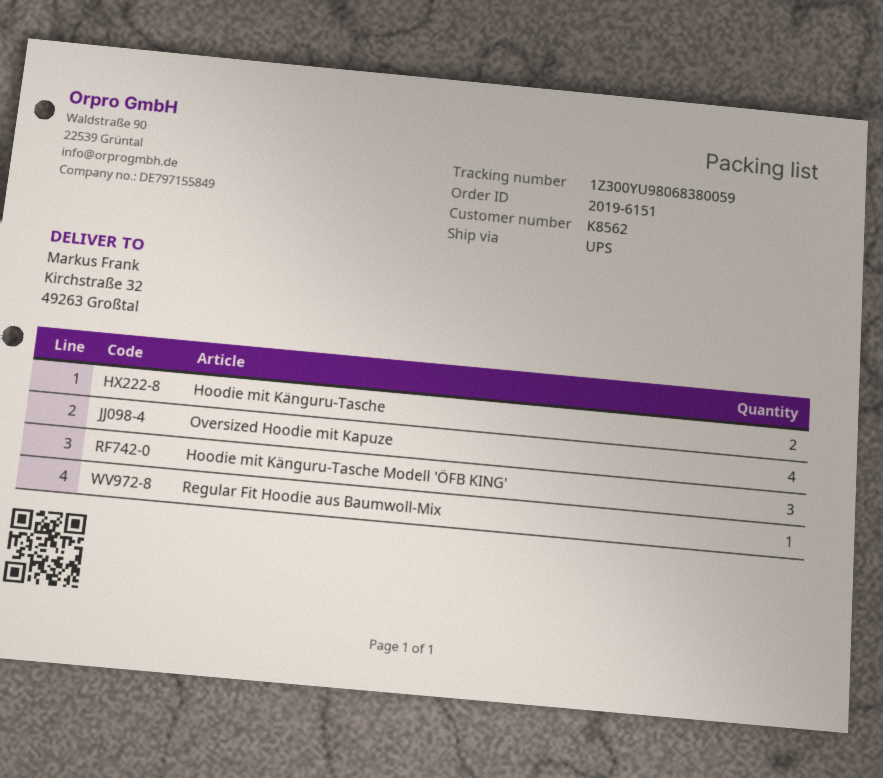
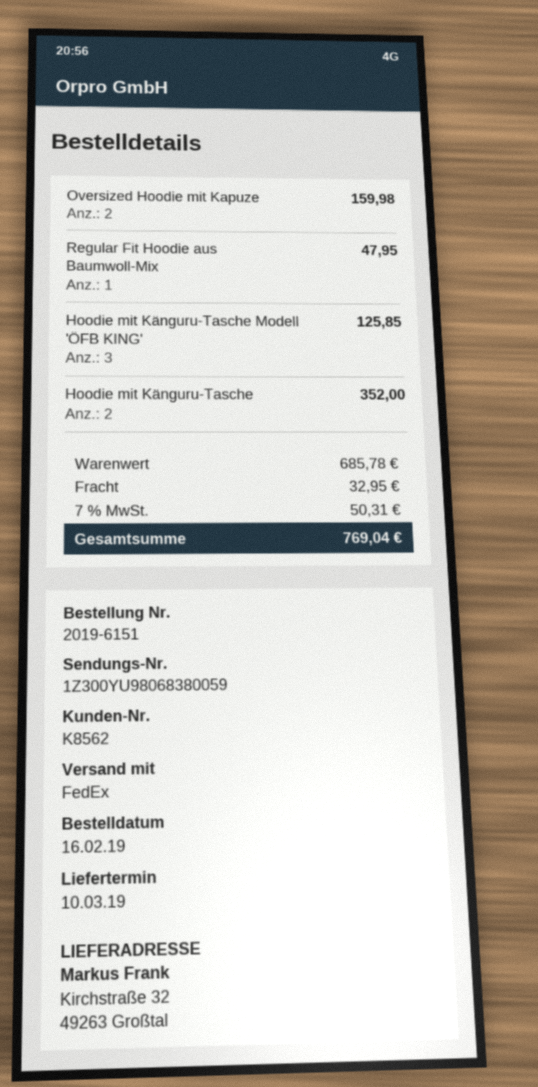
shipping method: UPS -> FedEx
Oversized Hoodie mit Kapuze: 4 -> 2

